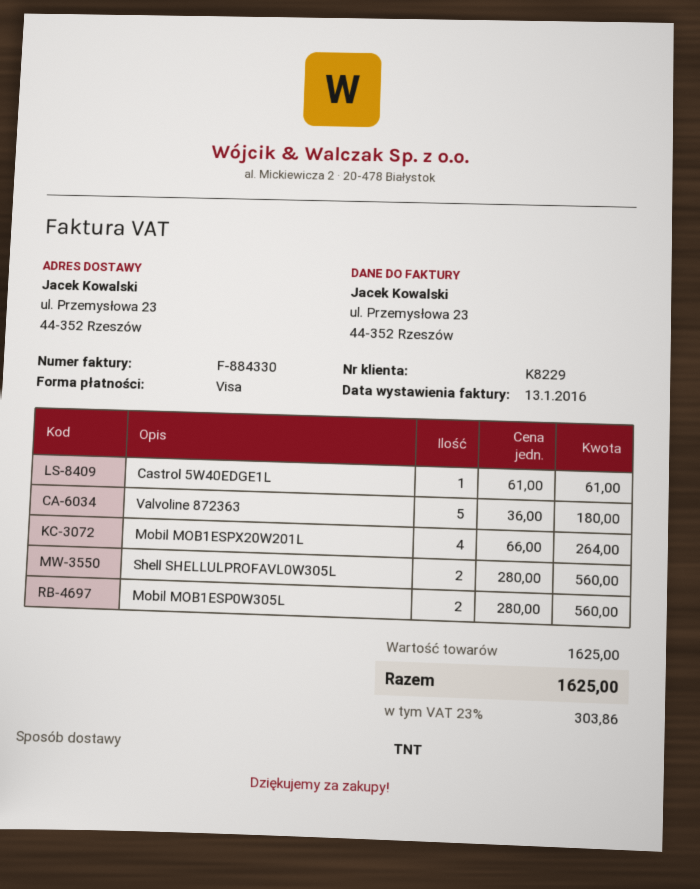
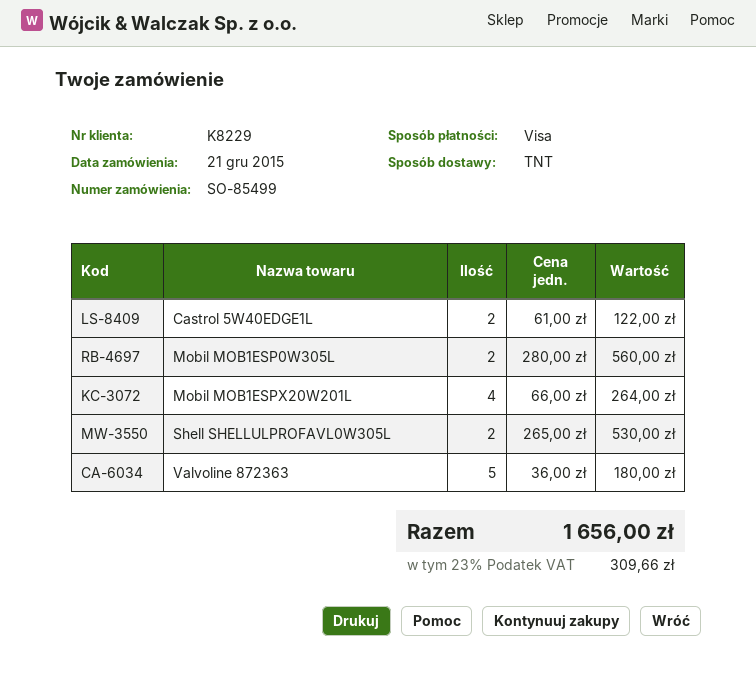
Castrol 5W40EDGE1L: 1 x 61.00 = 61.00 -> 2 x 61.00 = 122.00
Shell SHELLULPROFAVL0W305L: 2 x 280.00 = 560.00 -> 2 x 265.00 = 530.00
tax: 23% = 303.86 -> 23% = 309.66
total: 1625.00 -> 1656.00

